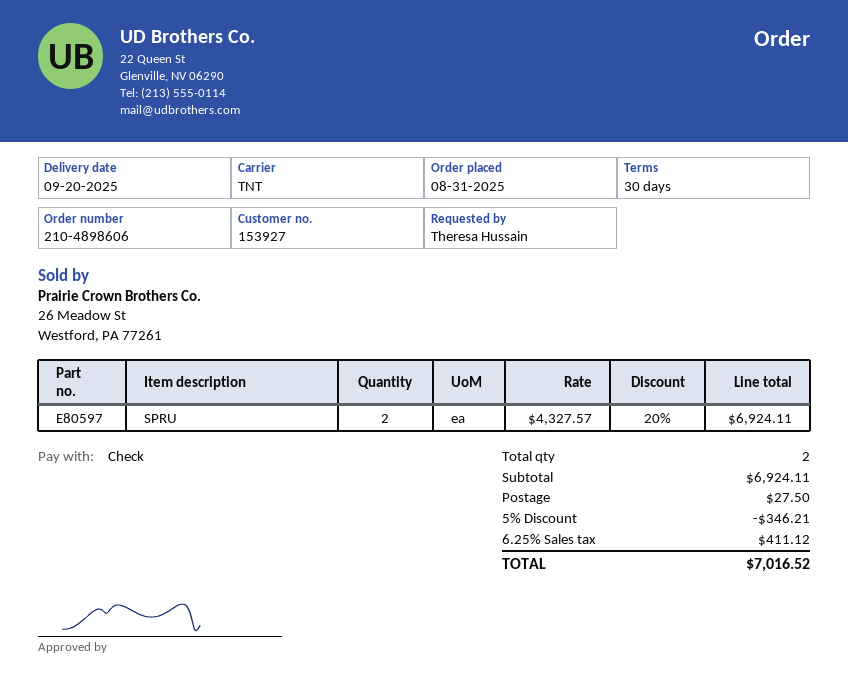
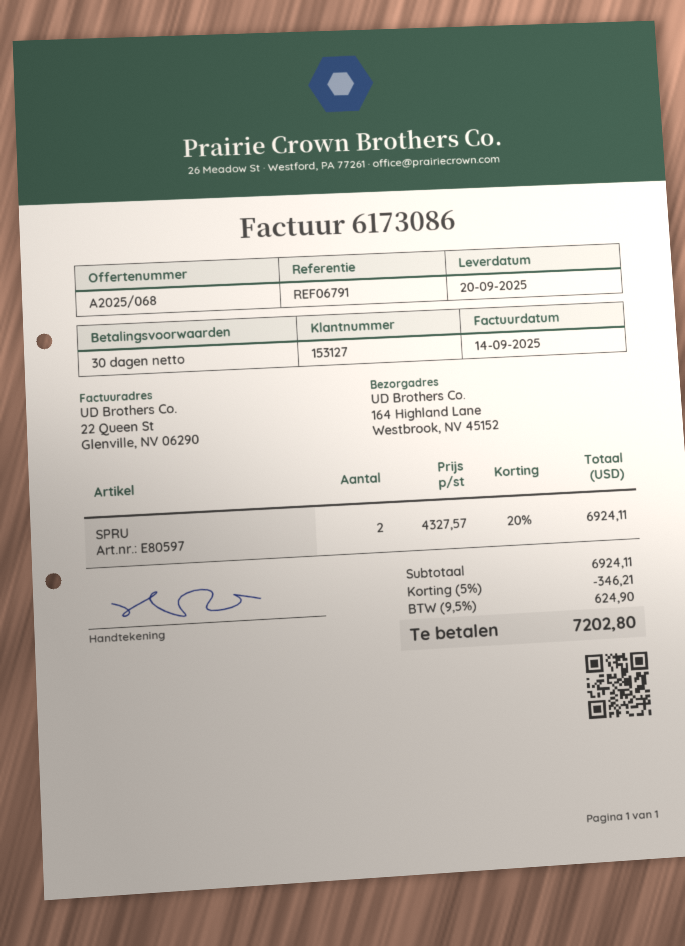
customer number: 153927 -> 153127
shipping: 27.50 -> none
tax: 6.25% = 411.12 -> 9.5% = 624.90
total: 7016.52 -> 7202.80

